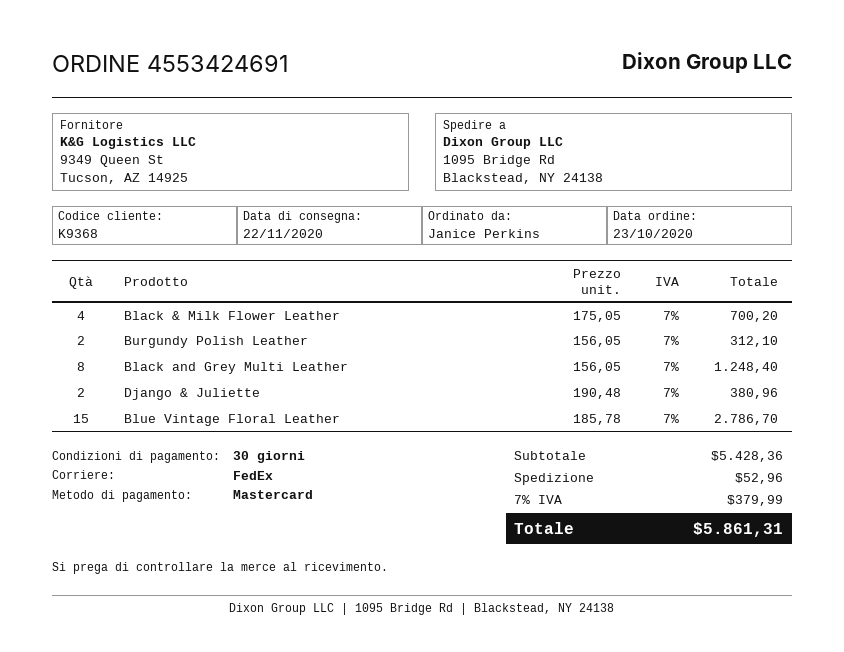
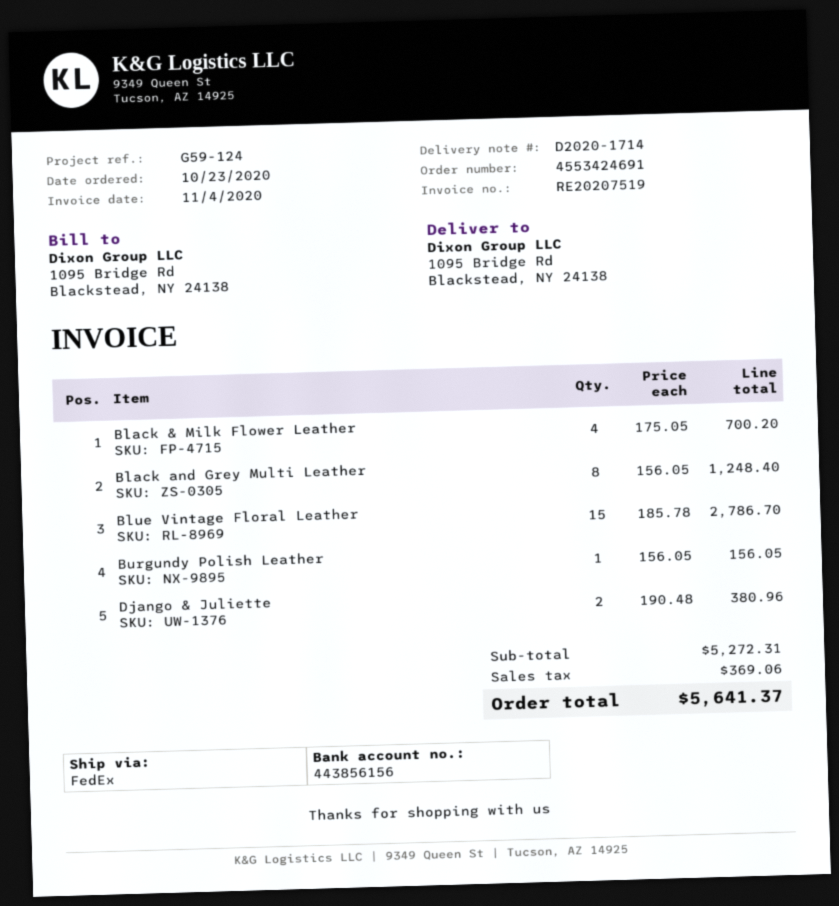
Burgundy Polish Leather: 2 x 156.05 = 312.10 -> 1 x 156.05 = 156.05
subtotal: 5428.36 -> 5272.31
shipping: 52.96 -> none
tax: 379.99 -> 369.06
total: 5861.31 -> 5641.37

